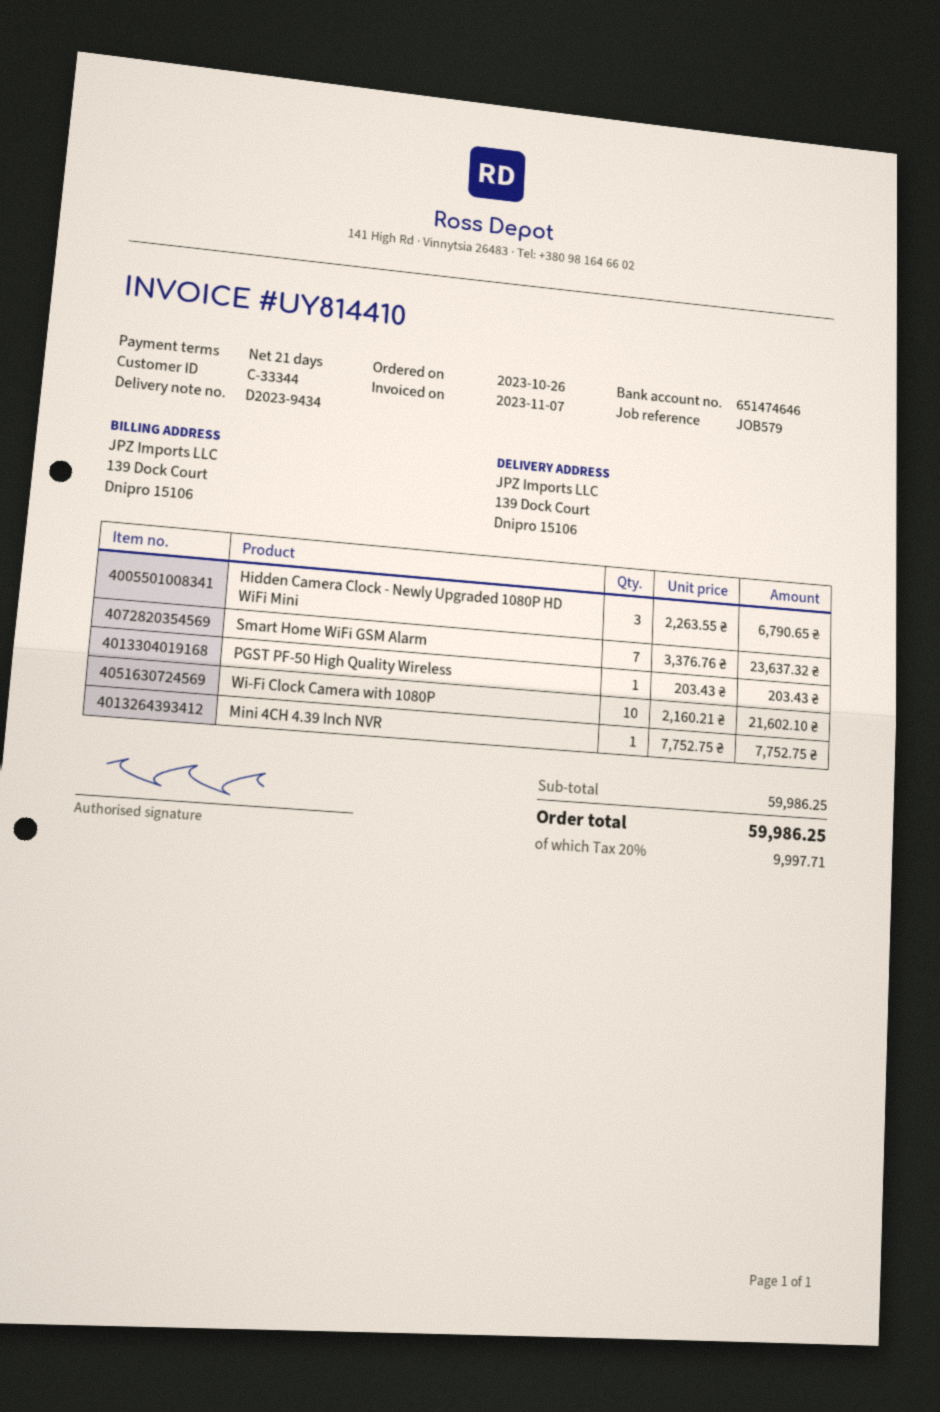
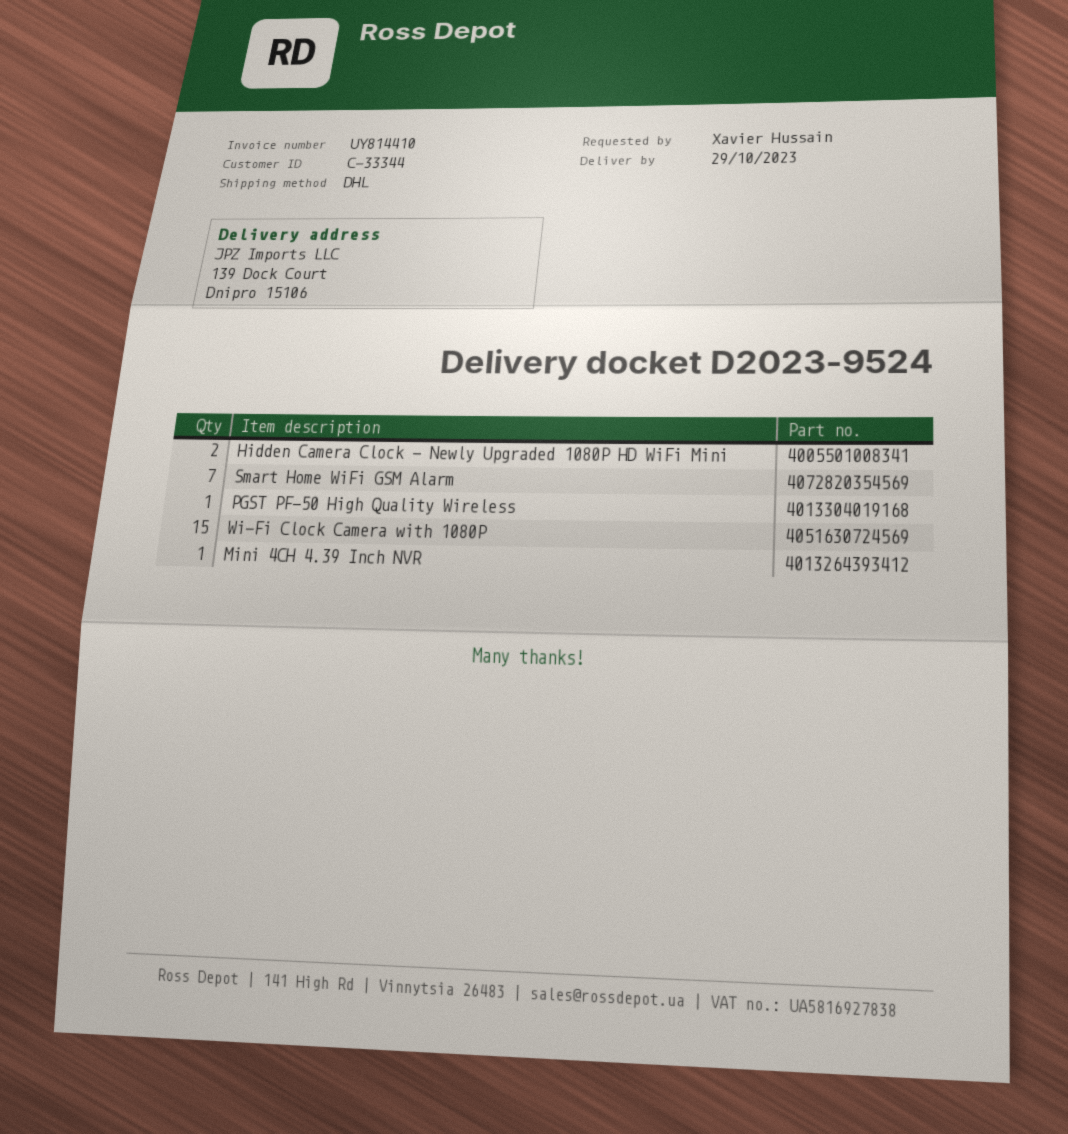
delivery note number: D2023-9434 -> D2023-9524
Hidden Camera Clock - Newly Upgraded 1080P HD WiFi Mini: 3 -> 2
Wi-Fi Clock Camera with 1080P: 10 -> 15

